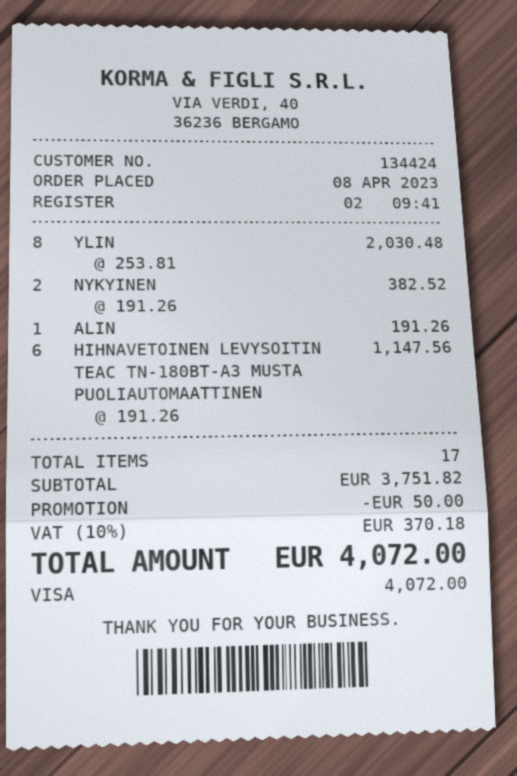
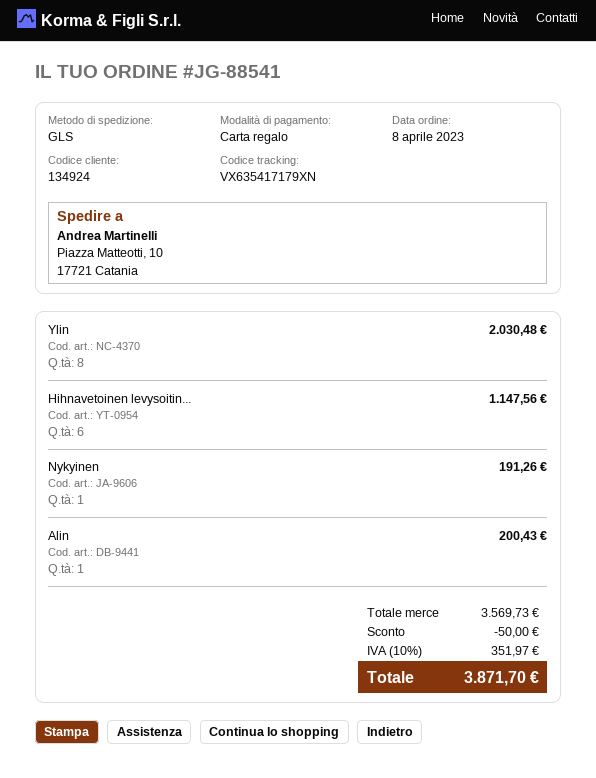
customer number: 134424 -> 134924
payment method: Visa -> gift card
NYKYINEN: 2 for 382.52 -> 1 for 191.26
ALIN: 1 for 191.26 -> 1 for 200.43
subtotal: 3751.82 -> 3569.73
tax: 10% = 370.18 -> 10% = 351.97
total: 4072.00 -> 3871.70

